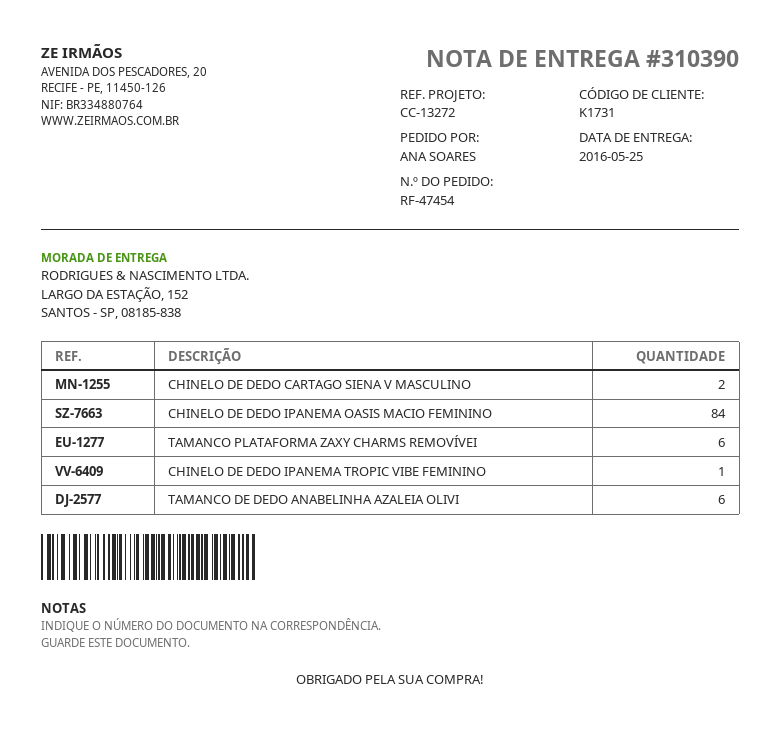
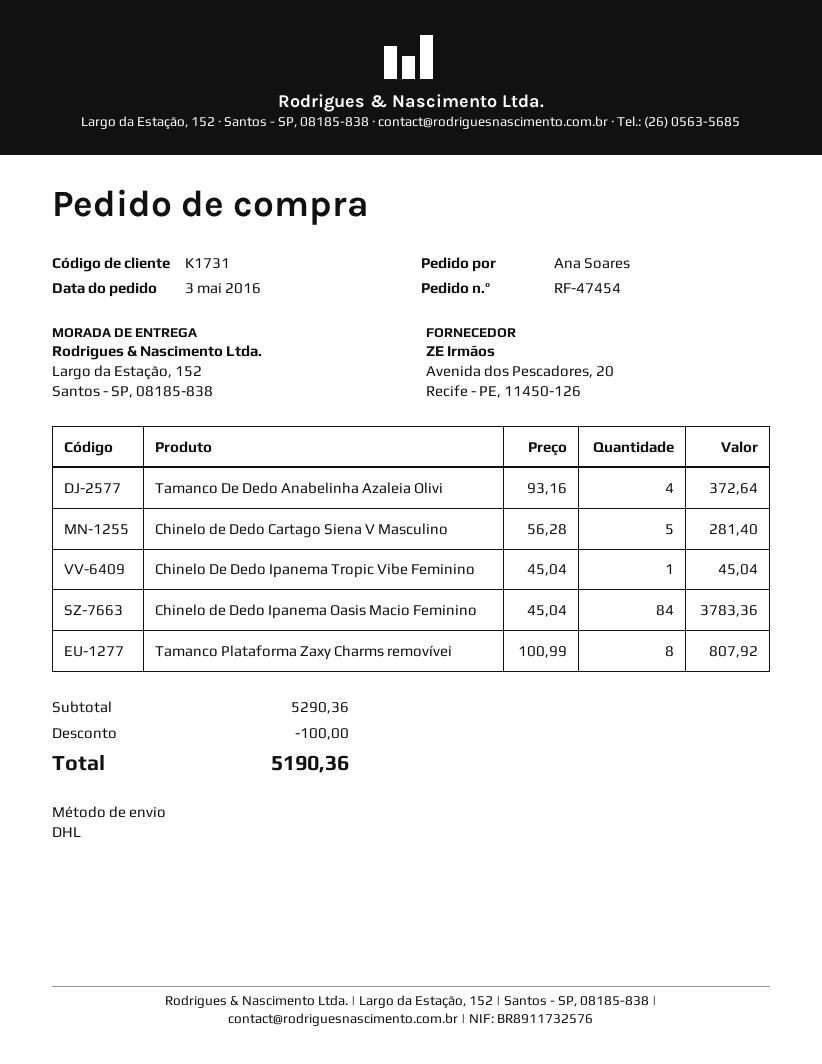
CHINELO DE DEDO CARTAGO SIENA V MASCULINO: 2 -> 5
TAMANCO PLATAFORMA ZAXY CHARMS REMOVÍVEI: 6 -> 8
TAMANCO DE DEDO ANABELINHA AZALEIA OLIVI: 6 -> 4

